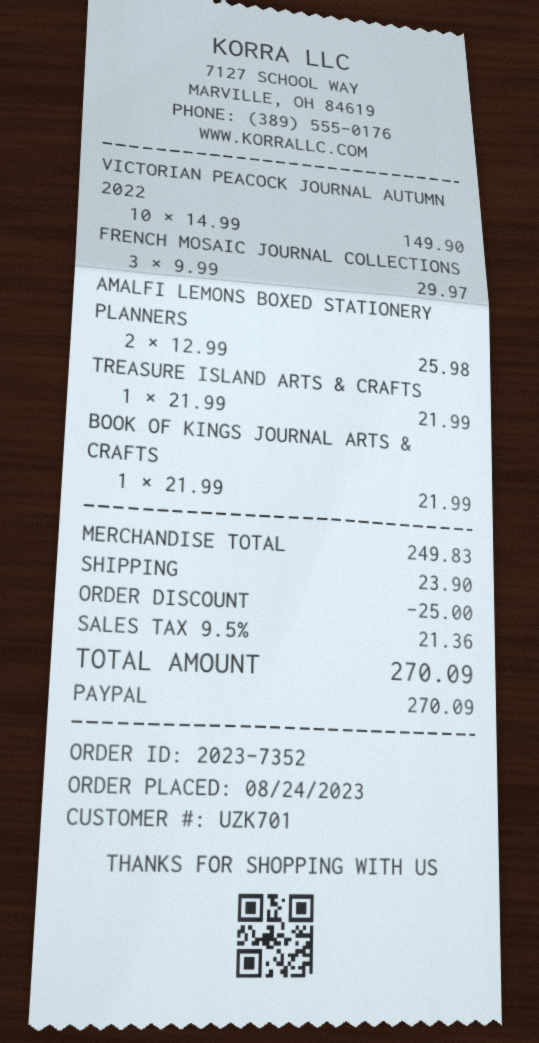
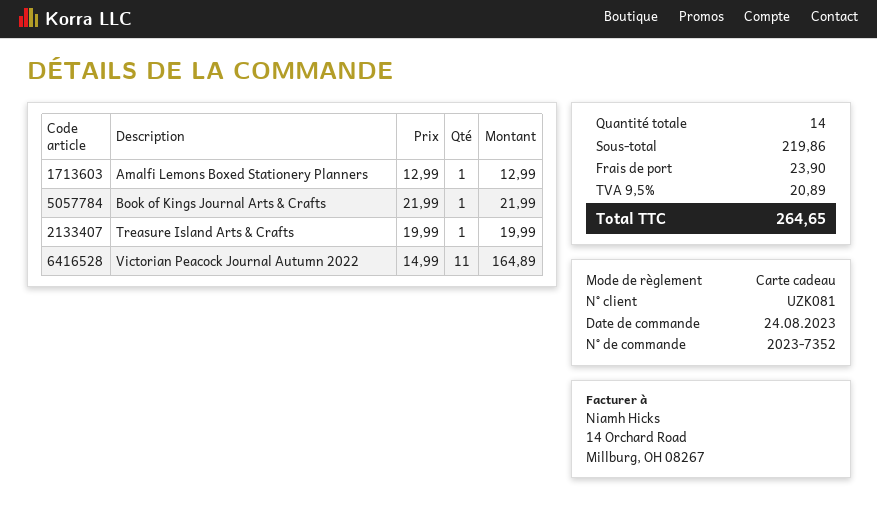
customer number: UZK701 -> UZK081
payment method: PayPal -> gift card
VICTORIAN PEACOCK JOURNAL AUTUMN 2022: 10 x 14.99 = 149.90 -> 11 x 14.99 = 164.89
FRENCH MOSAIC JOURNAL COLLECTIONS: 3 x 9.99 = 29.97 -> none
AMALFI LEMONS BOXED STATIONERY PLANNERS: 2 x 12.99 = 25.98 -> 1 x 12.99 = 12.99
TREASURE ISLAND ARTS & CRAFTS: 1 x 21.99 = 21.99 -> 1 x 19.99 = 19.99
subtotal: 249.83 -> 219.86
discount: 25.00 -> none
tax: 9.5% = 21.36 -> 9.5% = 20.89
total: 270.09 -> 264.65

